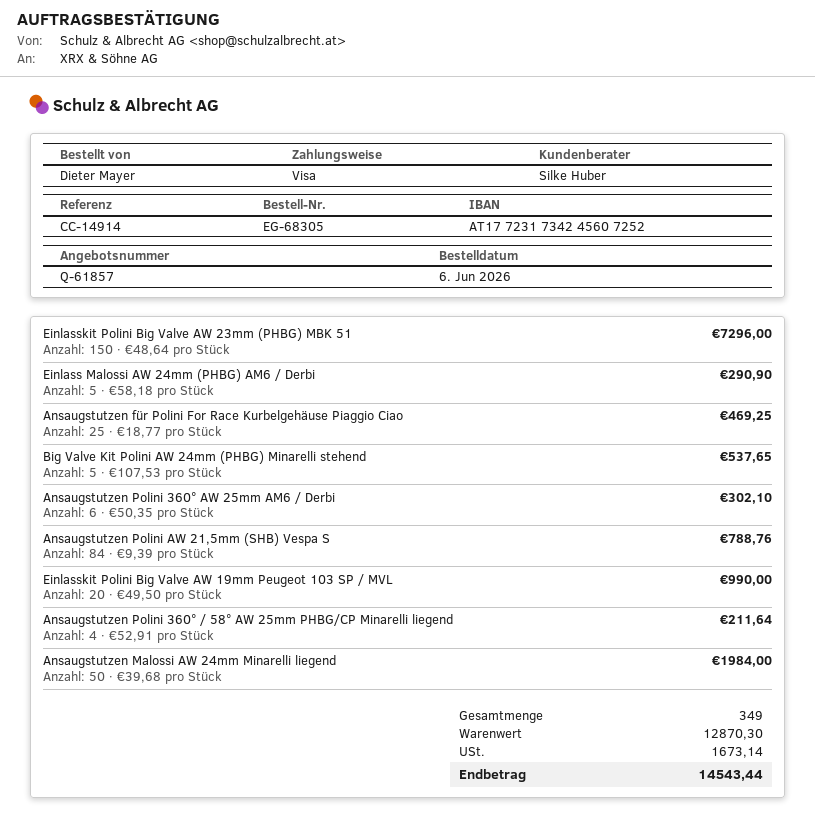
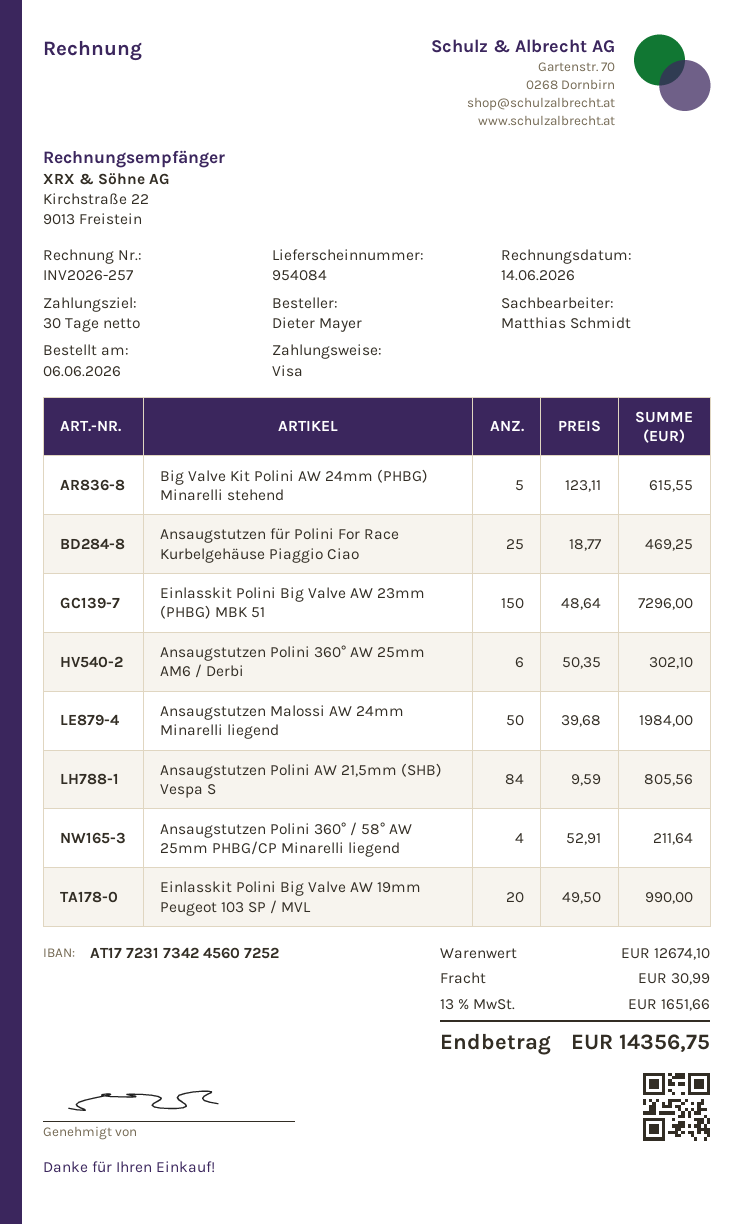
sales rep: Silke Huber -> Matthias Schmidt
Einlass Malossi AW 24mm (PHBG) AM6 / Derbi: 5 x 58.18 = 290.90 -> none
Big Valve Kit Polini AW 24mm (PHBG) Minarelli stehend: 5 x 107.53 = 537.65 -> 5 x 123.11 = 615.55
Ansaugstutzen Polini AW 21,5mm (SHB) Vespa S: 84 x 9.39 = 788.76 -> 84 x 9.59 = 805.56
subtotal: 12870.30 -> 12674.10
shipping: none -> 30.99
tax: 1673.14 -> 1651.66
total: 14543.44 -> 14356.75

